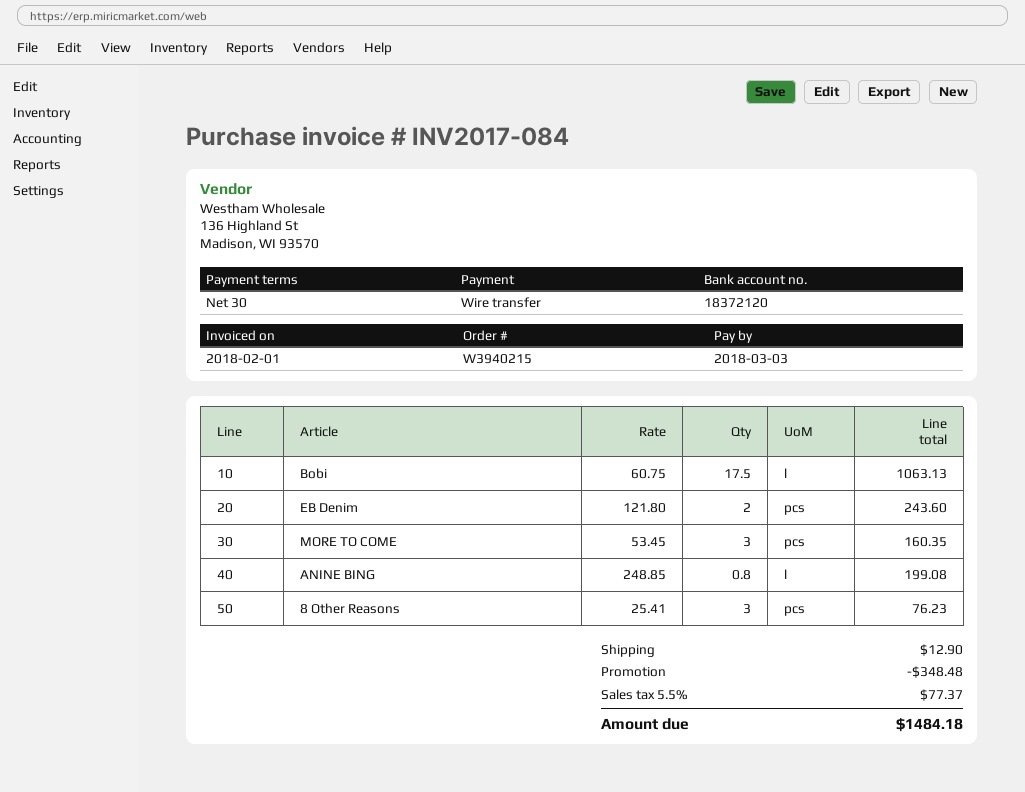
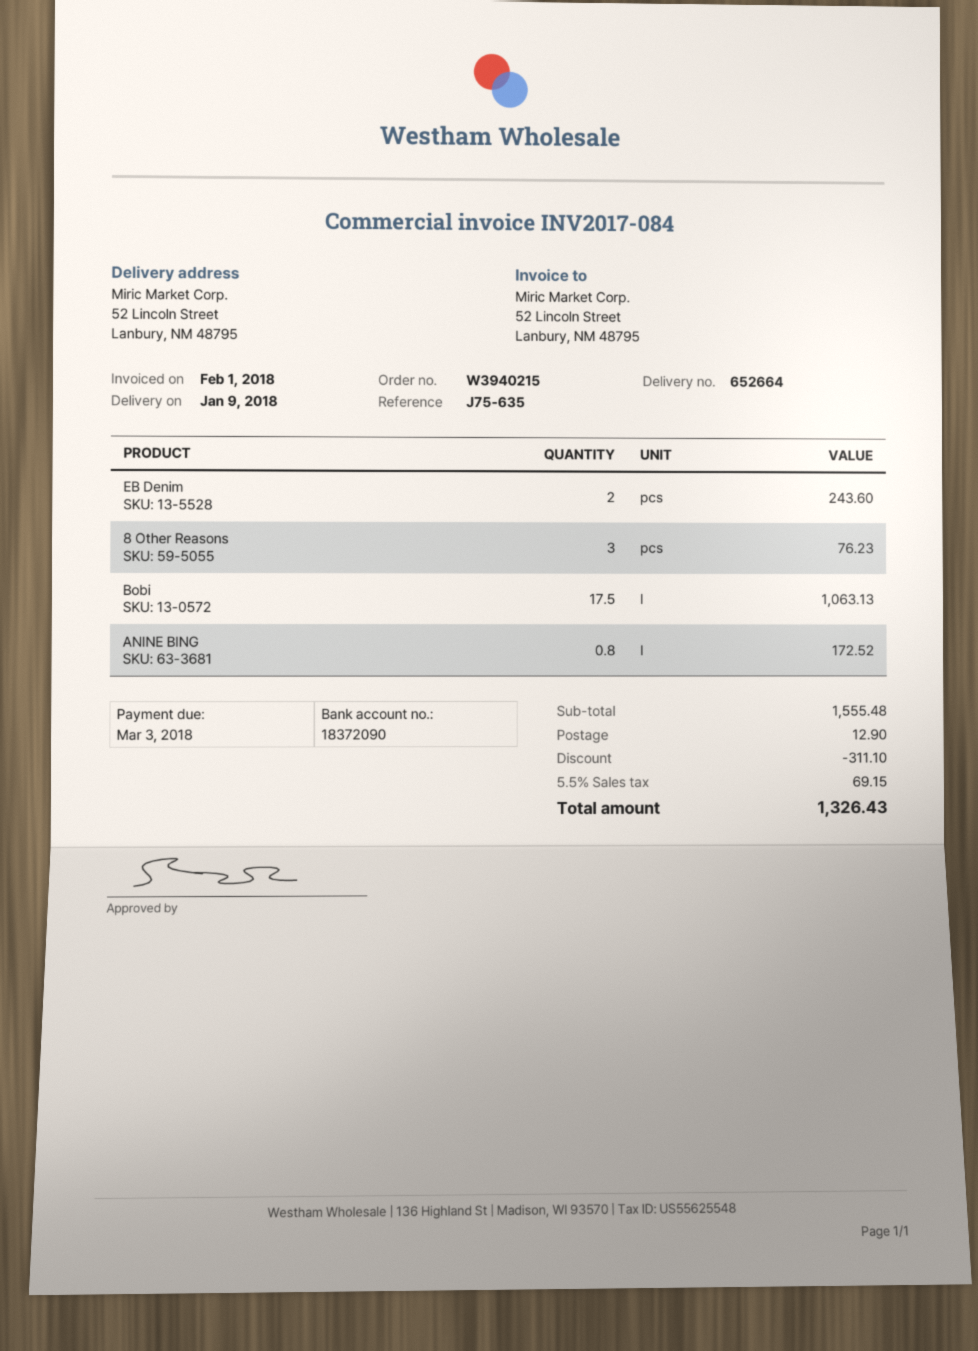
bank account: 18372120 -> 18372090
MORE TO COME: 3 for 160.35 -> none
ANINE BING: 0.8 for 199.08 -> 0.8 for 172.52
discount: 348.48 -> 311.10
tax: 5.5% = 77.37 -> 5.5% = 69.15
total: 1484.18 -> 1326.43

